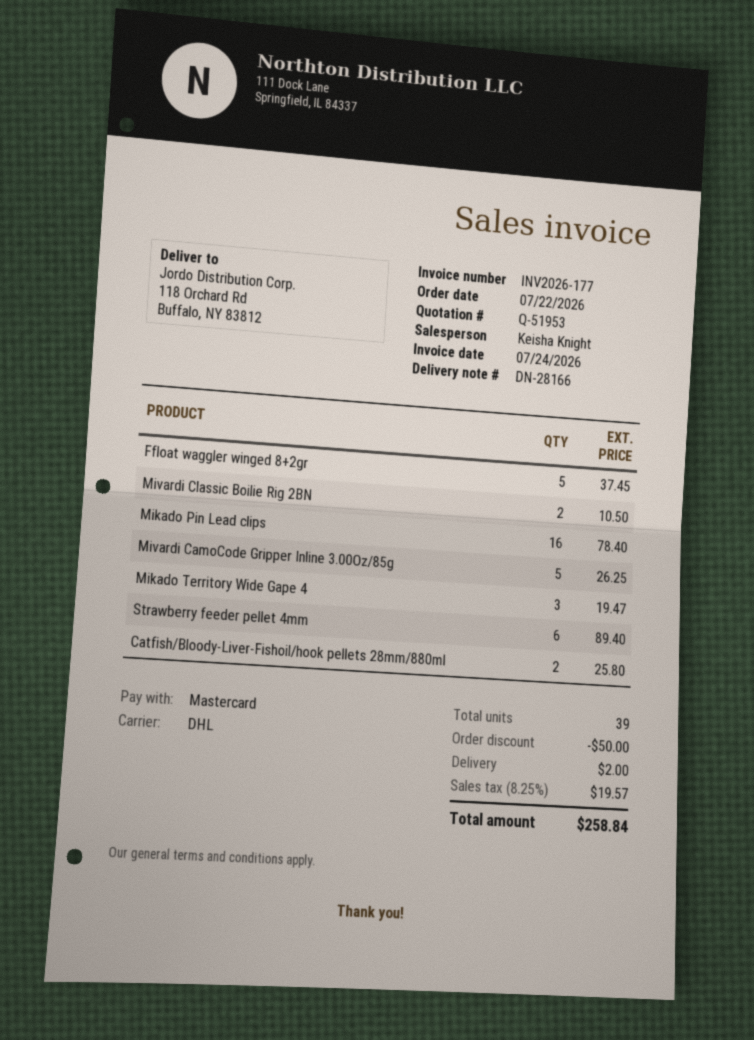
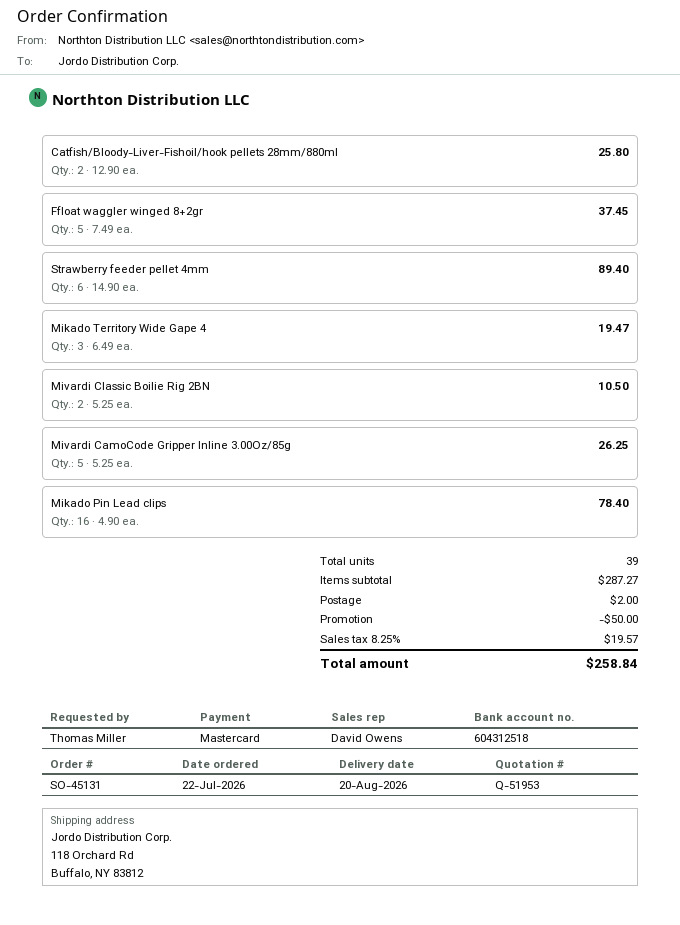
sales rep: Keisha Knight -> David Owens

